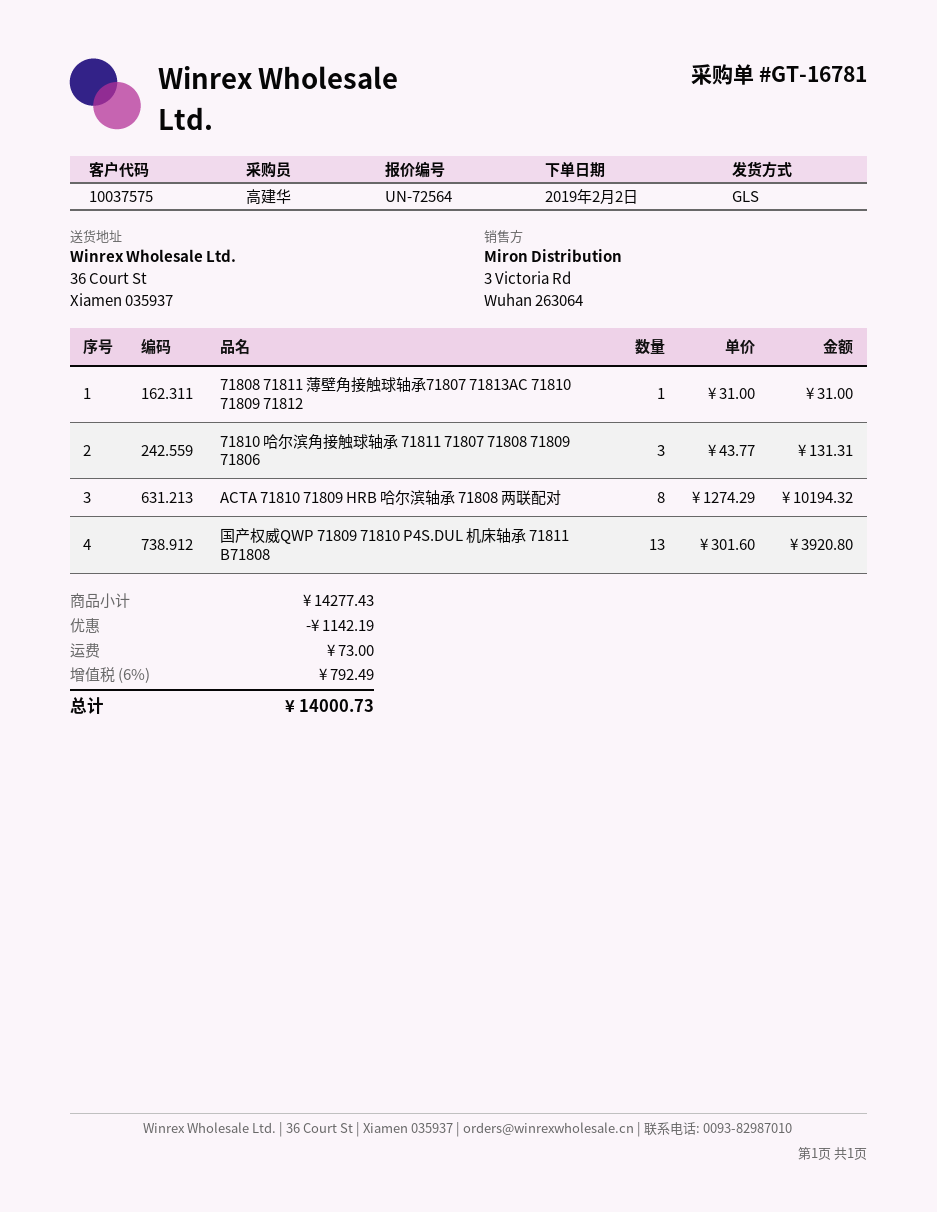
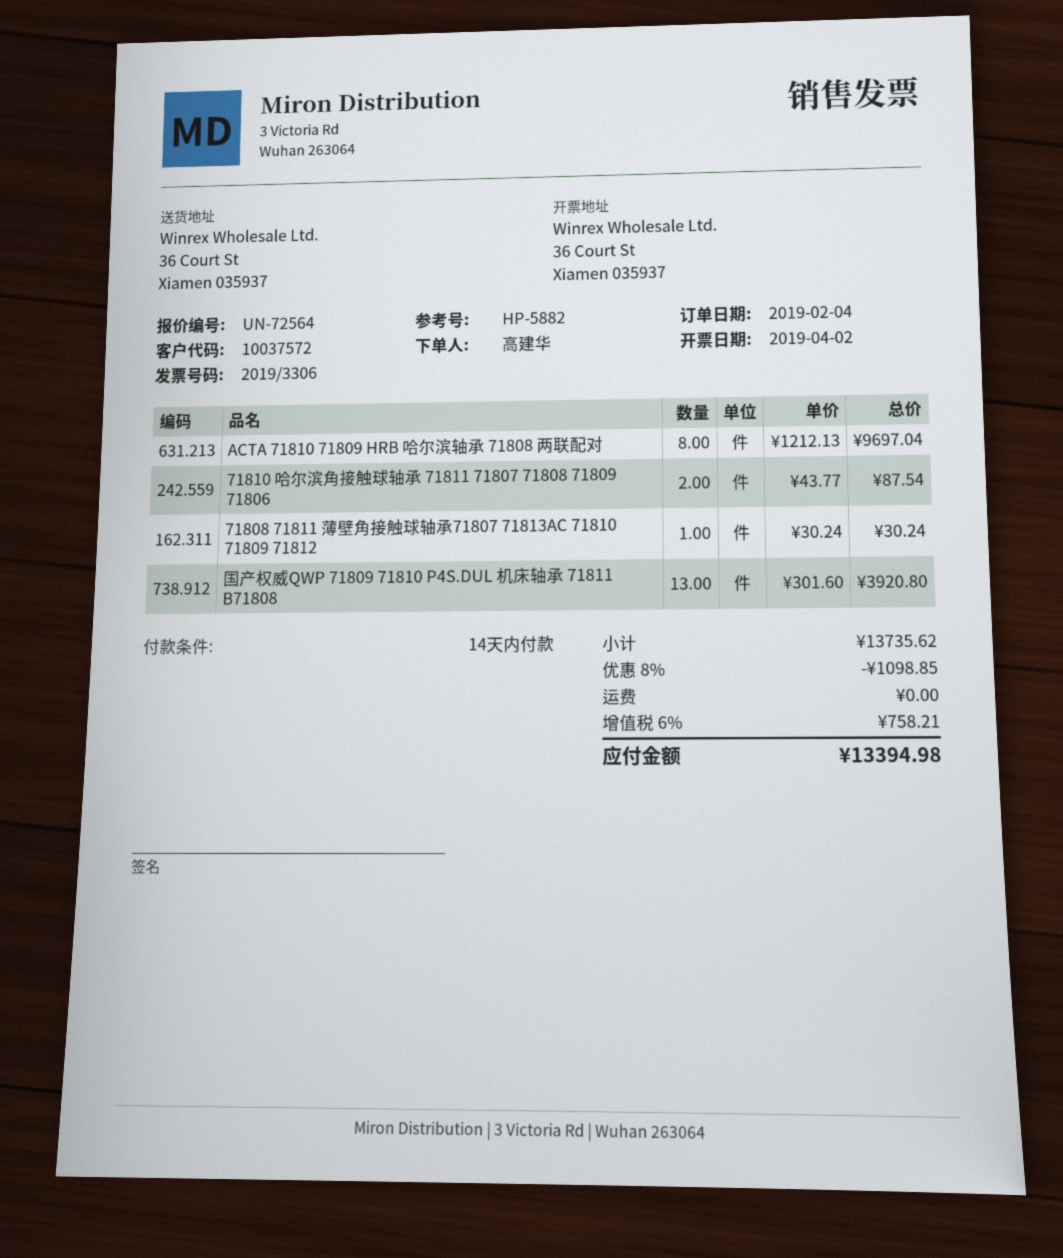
order date: 2019-02-02 -> 2019-02-04
customer number: 10037575 -> 10037572
71808 71811 薄壁角接触球轴承71807 71813AC 71810 71809 71812: 1 x 31.00 = 31.00 -> 1 x 30.24 = 30.24
71810 哈尔滨角接触球轴承 71811 71807 71808 71809 71806: 3 x 43.77 = 131.31 -> 2 x 43.77 = 87.54
ACTA 71810 71809 HRB 哈尔滨轴承 71808 两联配对: 8 x 1274.29 = 10194.32 -> 8 x 1212.13 = 9697.04
subtotal: 14277.43 -> 13735.62
discount: 1142.19 -> 1098.85
shipping: 73.00 -> 0.00
tax: 6% = 792.49 -> 6% = 758.21
total: 14000.73 -> 13394.98

